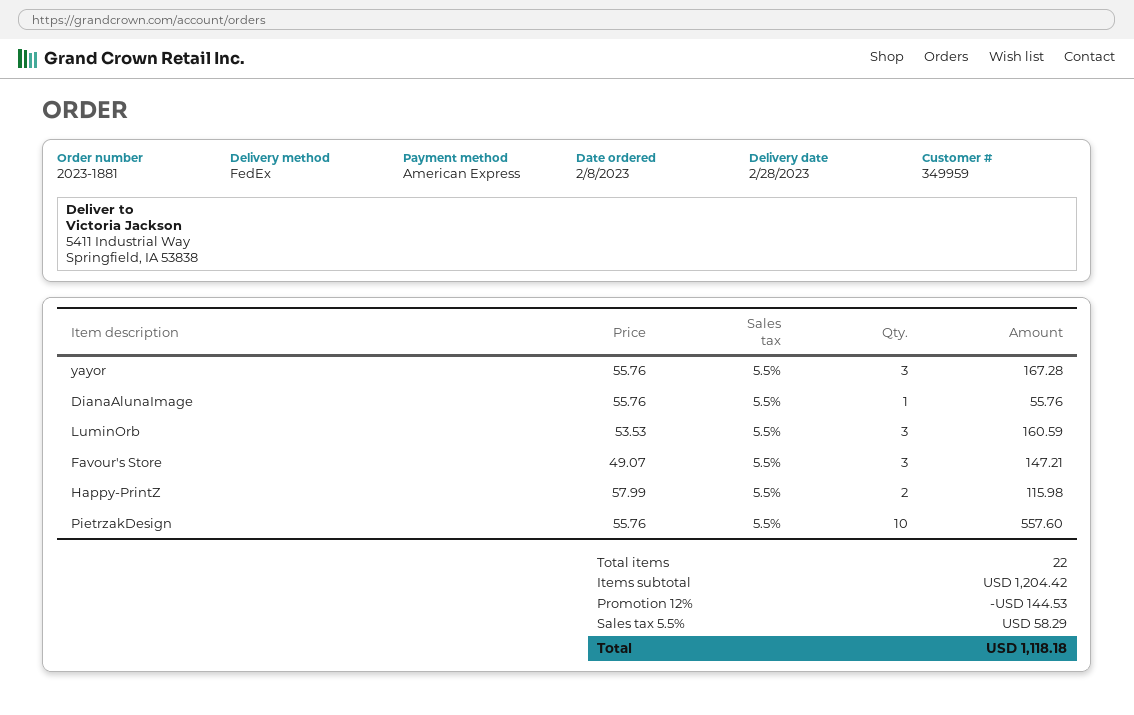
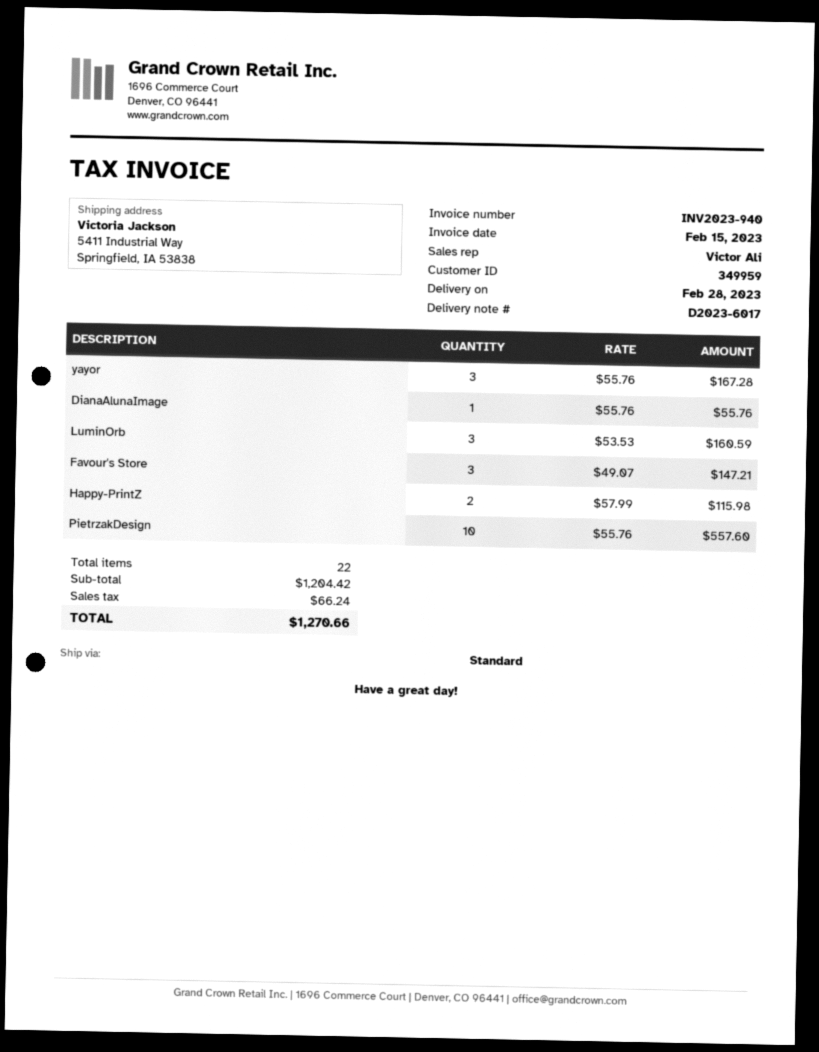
shipping method: FedEx -> standard
discount: 12% = 144.53 -> none
tax: 58.29 -> 66.24
total: 1118.18 -> 1270.66

